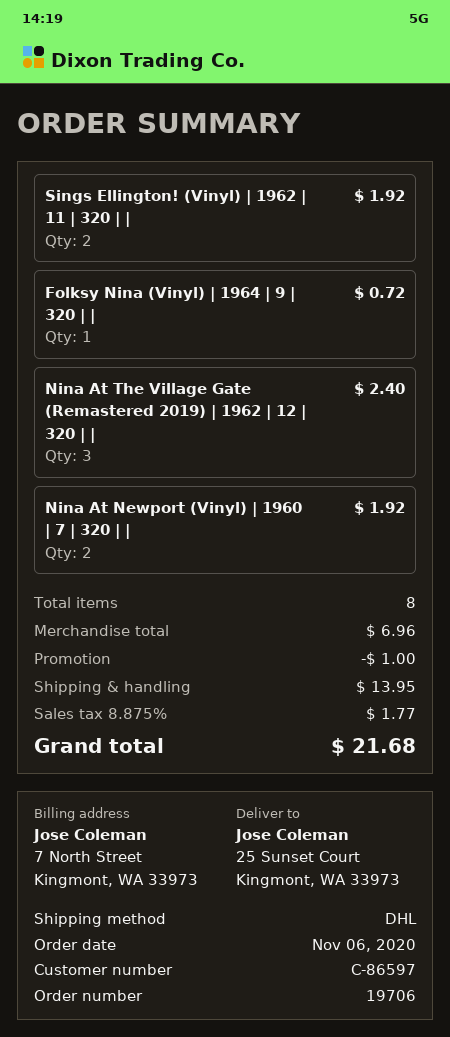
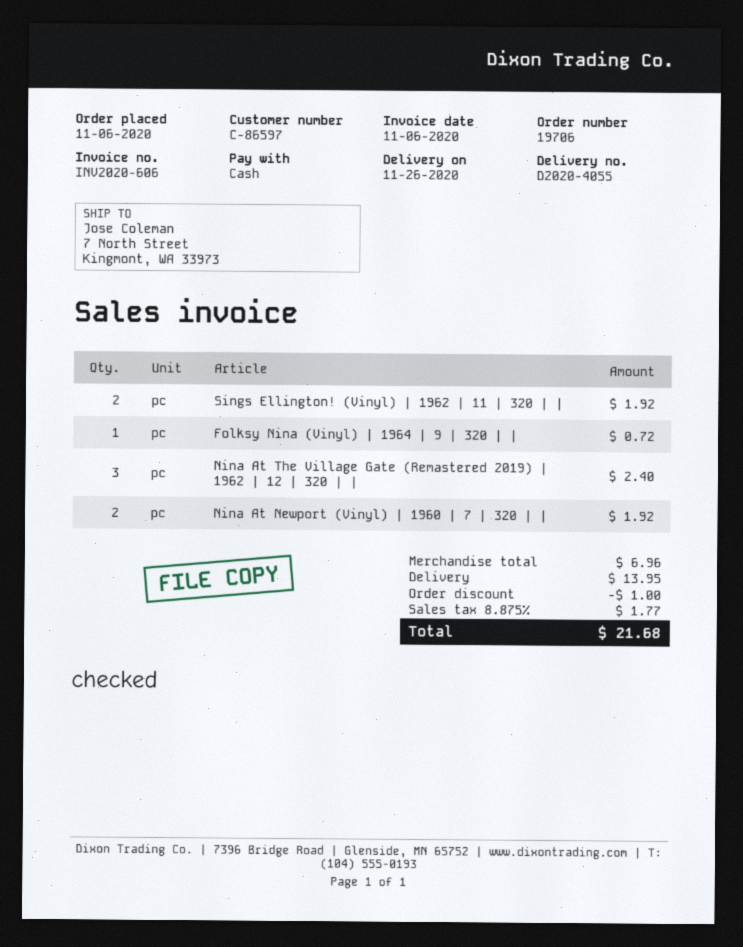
ship to: 25 Sunset Court, Kingmont, WA 33973 -> 7 North Street, Kingmont, WA 33973

